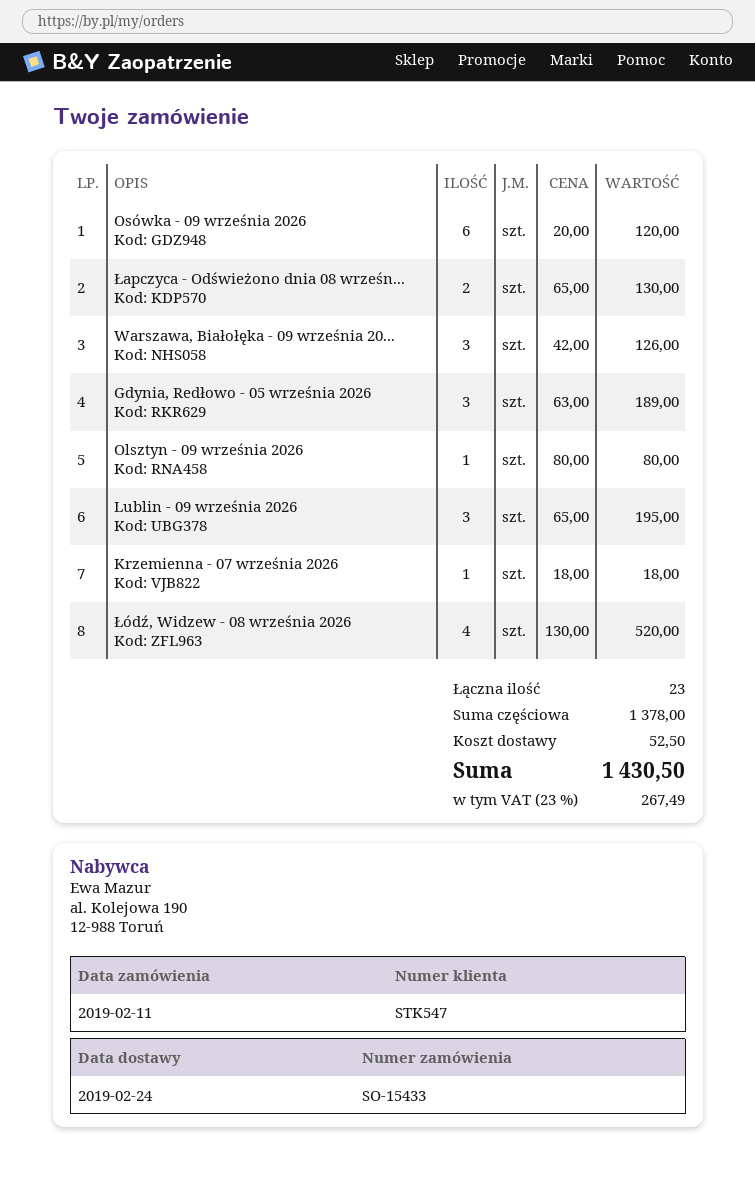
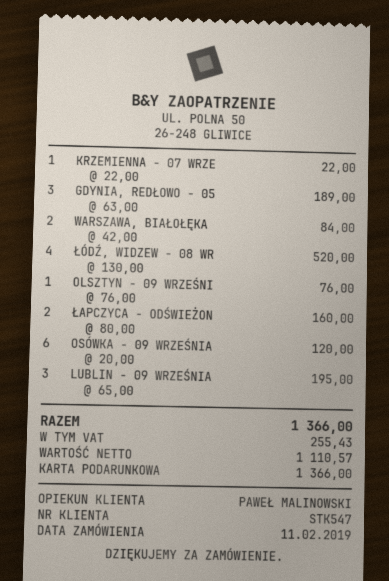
Łapczyca - Odświeżono dnia 08 wrześn...: 2 x 65.00 = 130.00 -> 2 x 80.00 = 160.00
Warszawa, Białołęka - 09 września 20...: 3 x 42.00 = 126.00 -> 2 x 42.00 = 84.00
Olsztyn - 09 września 2026: 1 x 80.00 = 80.00 -> 1 x 76.00 = 76.00
Krzemienna - 07 września 2026: 1 x 18.00 = 18.00 -> 1 x 22.00 = 22.00
shipping: 52.50 -> none
tax: 267.49 -> 255.43
total: 1430.50 -> 1366.00

